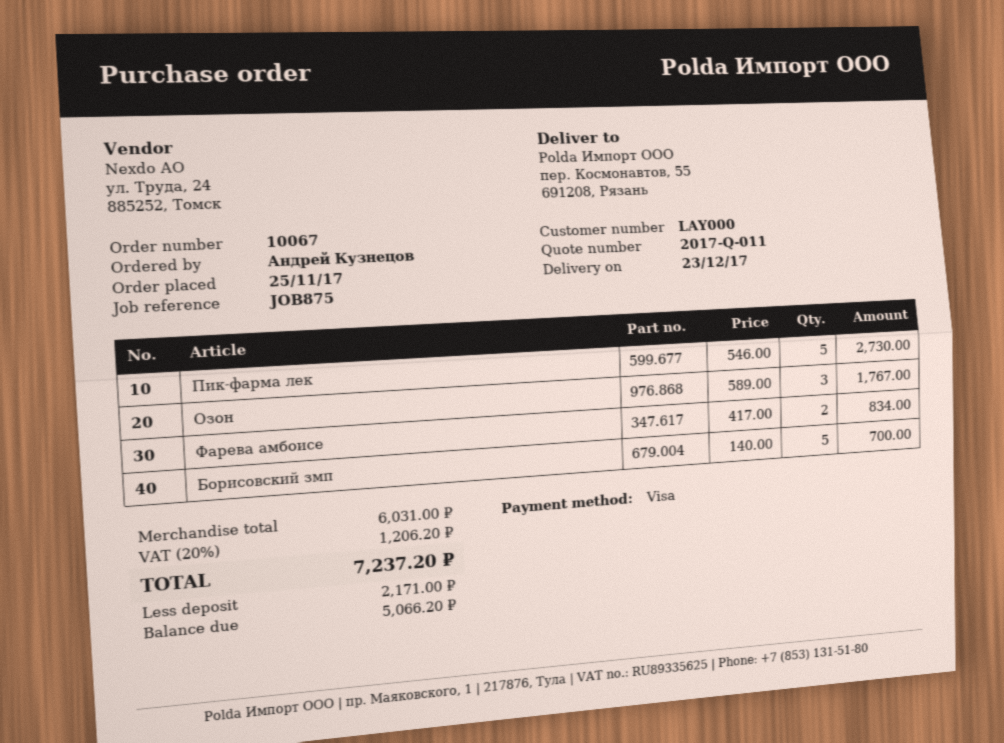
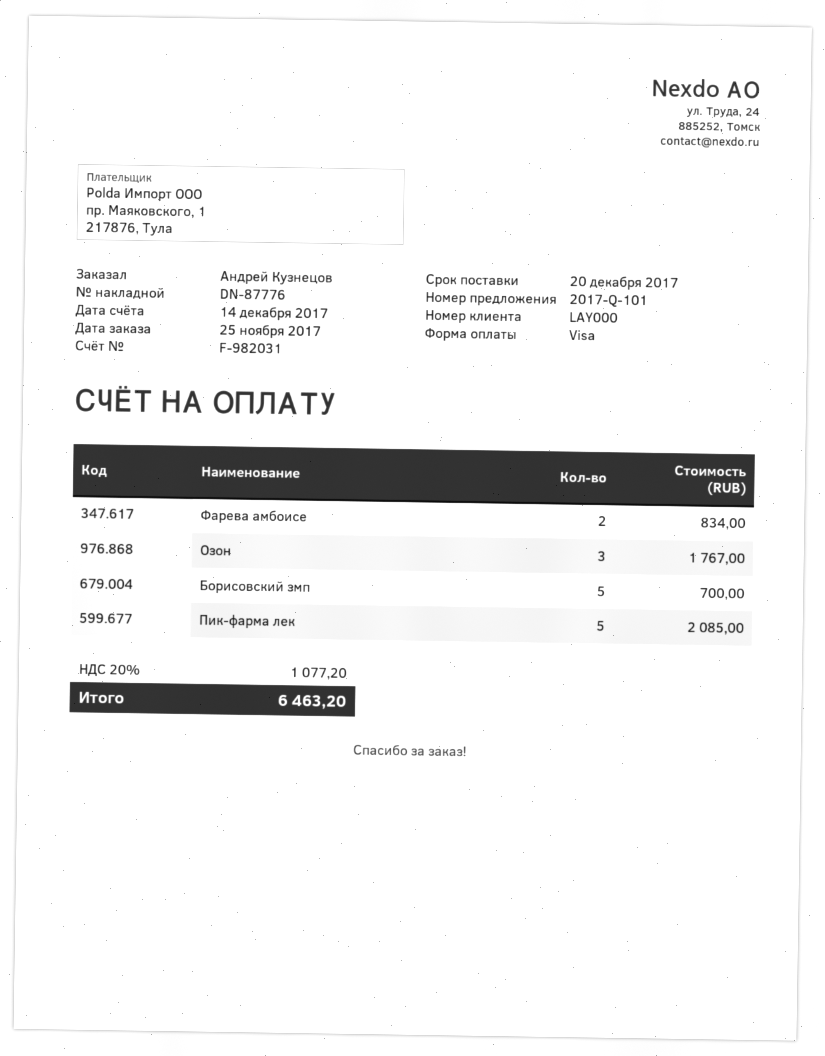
quote number: 2017-Q-011 -> 2017-Q-101
delivery date: 2017-12-23 -> 2017-12-20
Пик-фарма лек: 5 for 2730.00 -> 5 for 2085.00
tax: 20% = 1206.20 -> 20% = 1077.20
total: 7237.20 -> 6463.20

